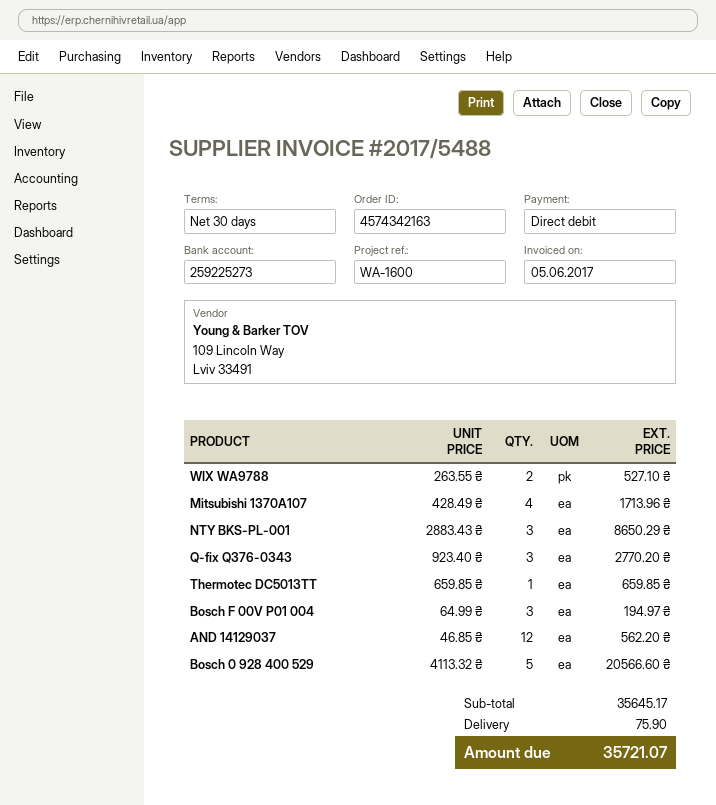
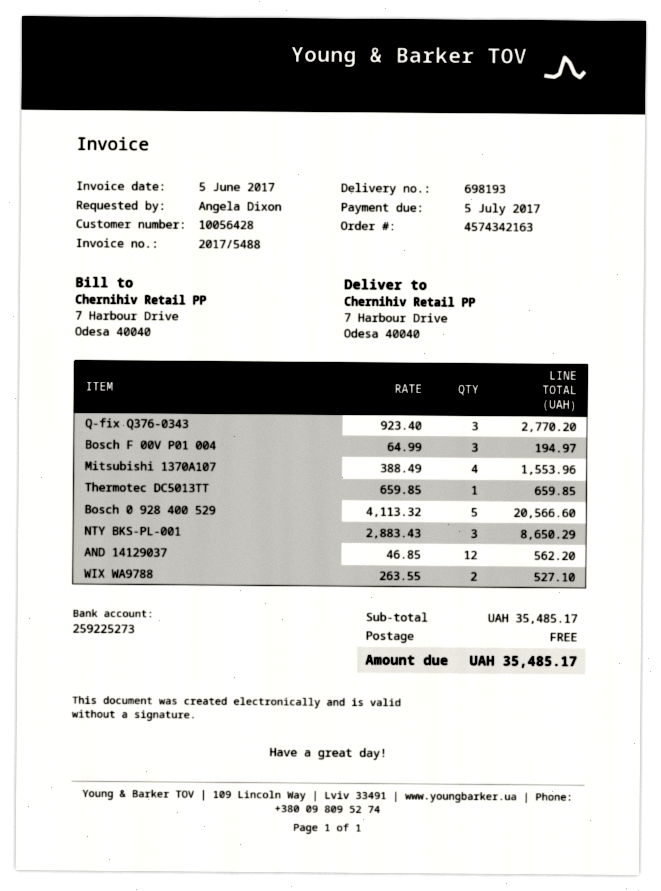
Mitsubishi 1370A107: 4 x 428.49 = 1713.96 -> 4 x 388.49 = 1553.96
subtotal: 35645.17 -> 35485.17
shipping: 75.90 -> 0.00
total: 35721.07 -> 35485.17

